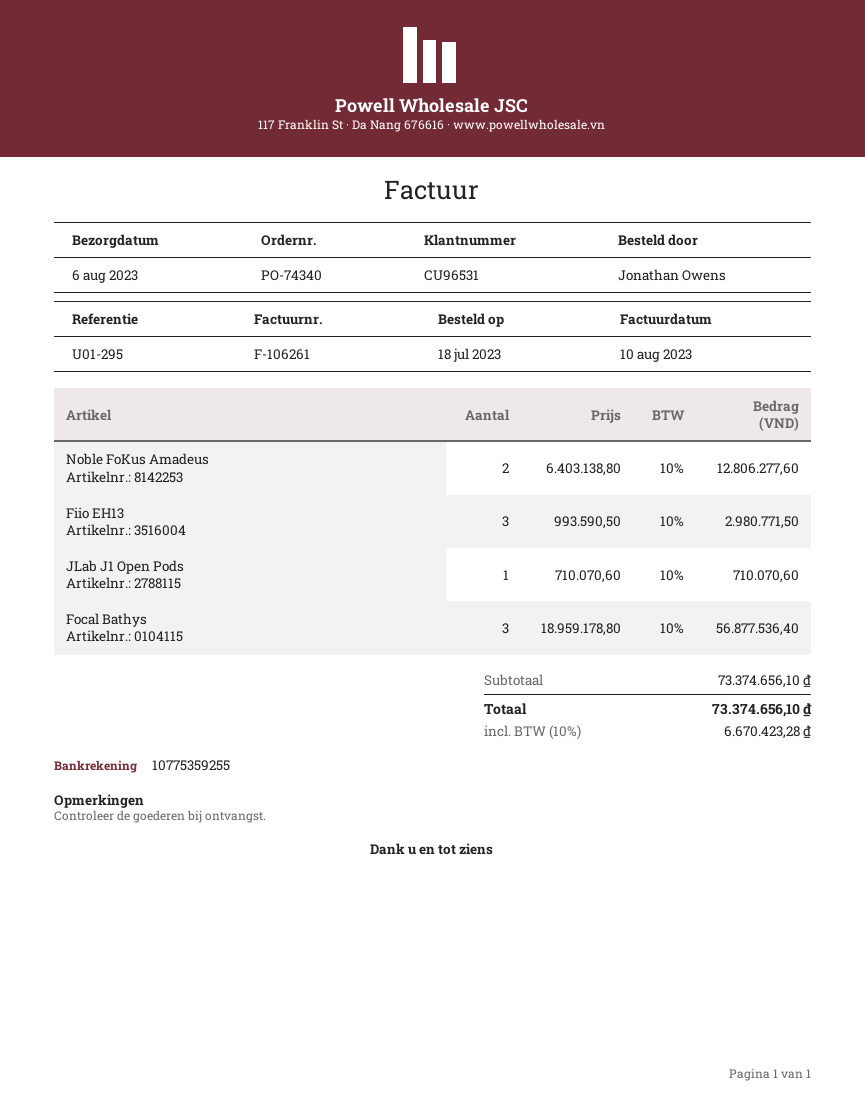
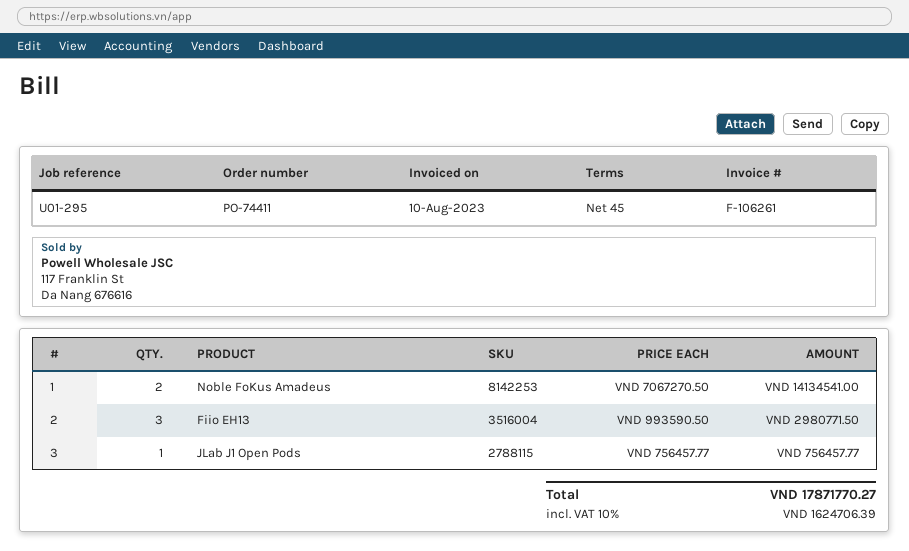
order number: PO-74340 -> PO-74411
Noble FoKus Amadeus: 2 x 6403138.80 = 12806277.60 -> 2 x 7067270.50 = 14134541.00
JLab J1 Open Pods: 1 x 710070.60 = 710070.60 -> 1 x 756457.77 = 756457.77
Focal Bathys: 3 x 18959178.80 = 56877536.40 -> none
tax: 10% = 6670423.28 -> 10% = 1624706.39
total: 73374656.10 -> 17871770.27

